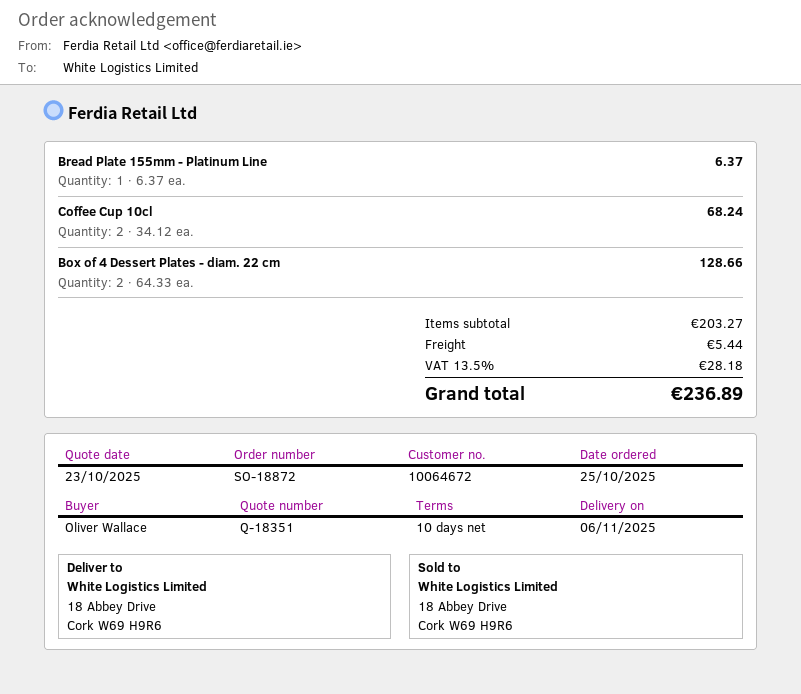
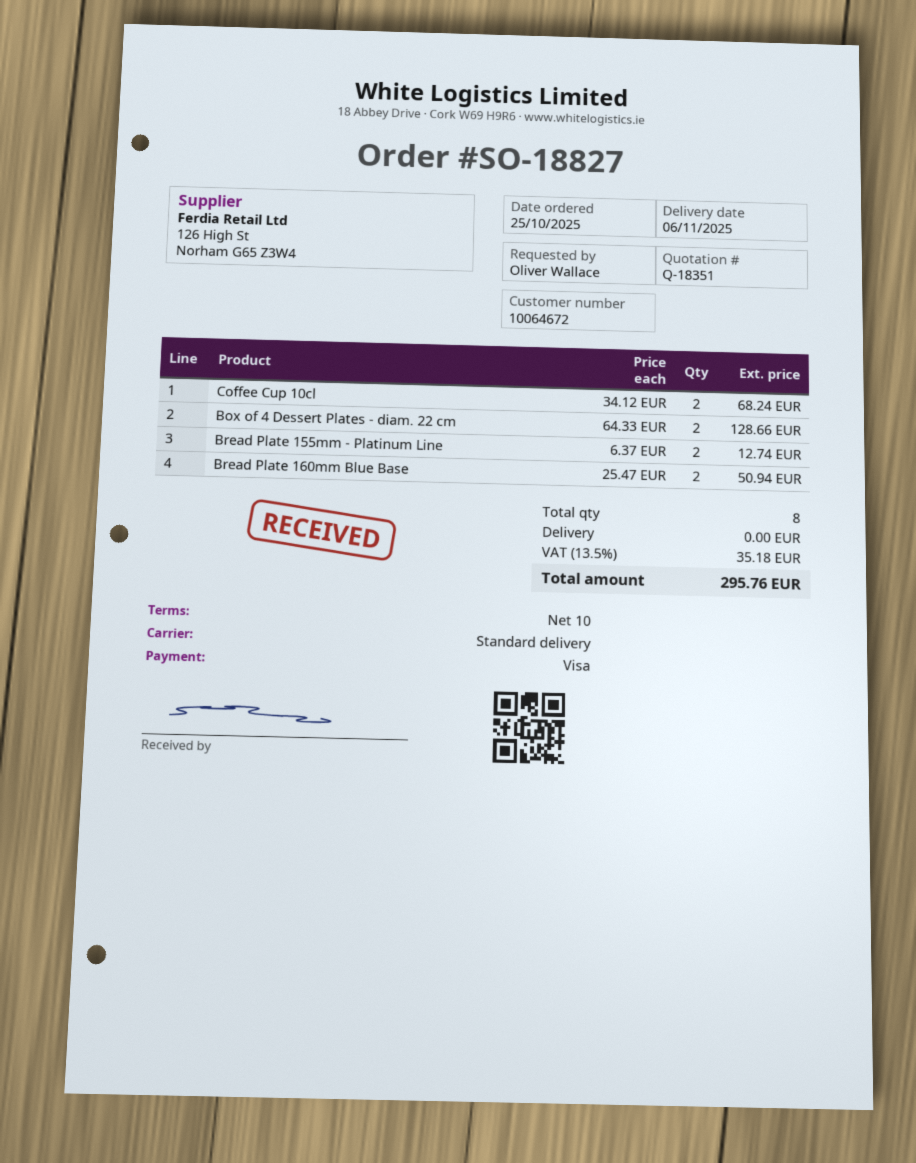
order number: SO-18872 -> SO-18827
Bread Plate 155mm - Platinum Line: 1 x 6.37 = 6.37 -> 2 x 6.37 = 12.74
Bread Plate 160mm Blue Base: none -> 2 x 25.47 = 50.94
shipping: 5.44 -> 0.00
tax: 13.5% = 28.18 -> 13.5% = 35.18
total: 236.89 -> 295.76

